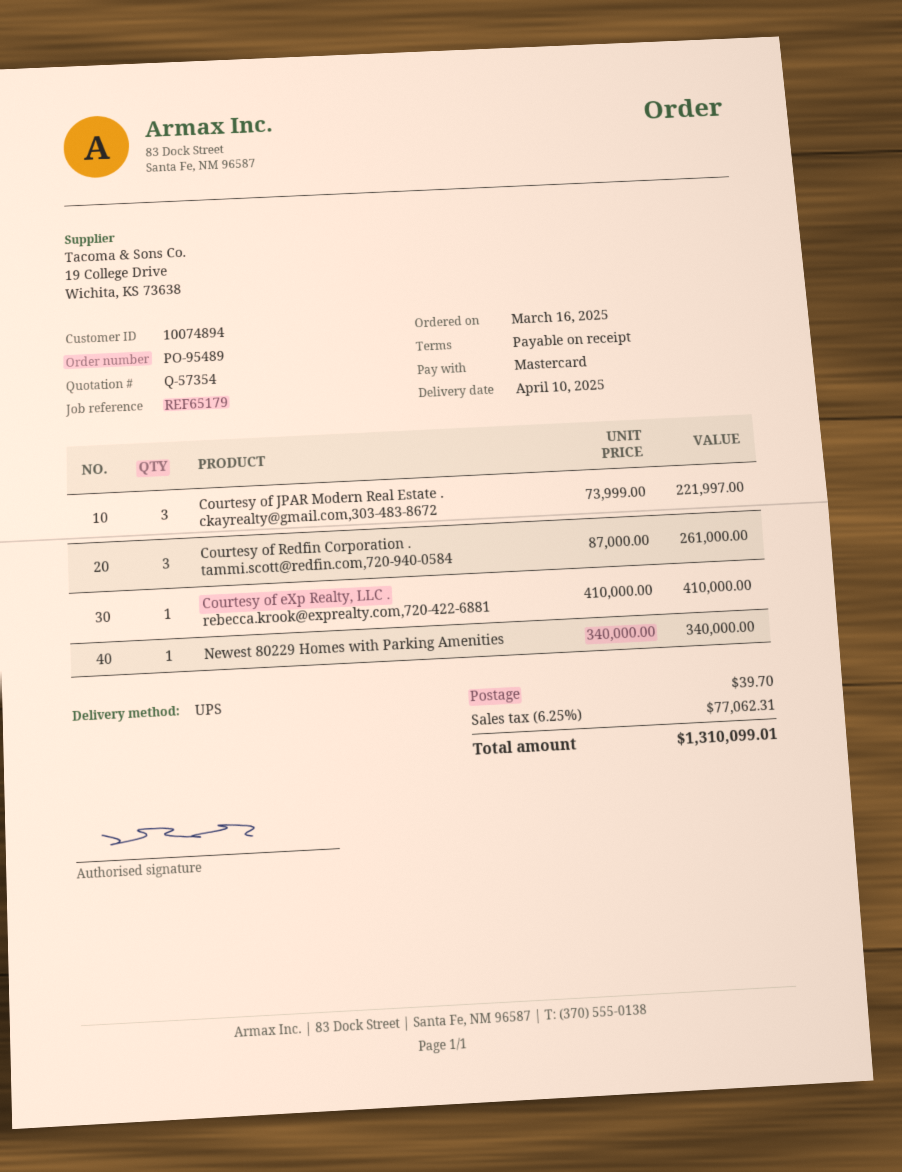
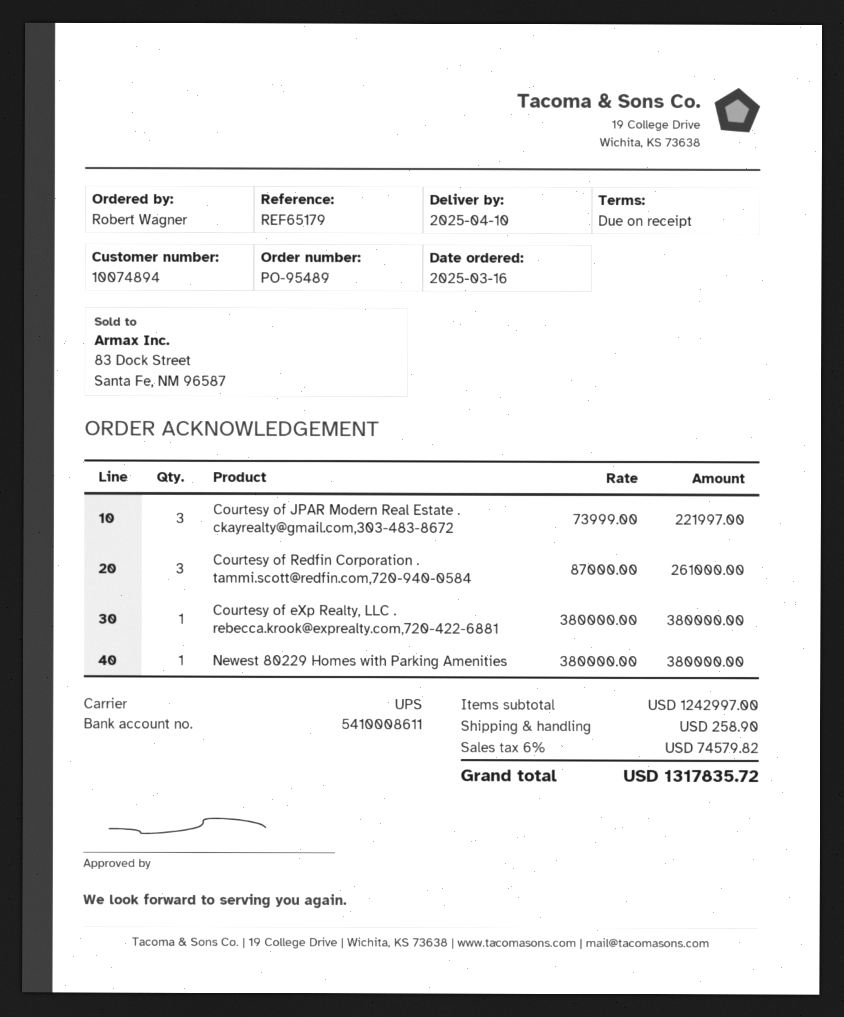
Courtesy of eXp Realty, LLC . rebecca.krook@exprealty.com,720-422-6881: 1 x 410000.00 = 410000.00 -> 1 x 380000.00 = 380000.00
Newest 80229 Homes with Parking Amenities: 1 x 340000.00 = 340000.00 -> 1 x 380000.00 = 380000.00
shipping: 39.70 -> 258.90
tax: 6.25% = 77062.31 -> 6% = 74579.82
total: 1310099.01 -> 1317835.72

